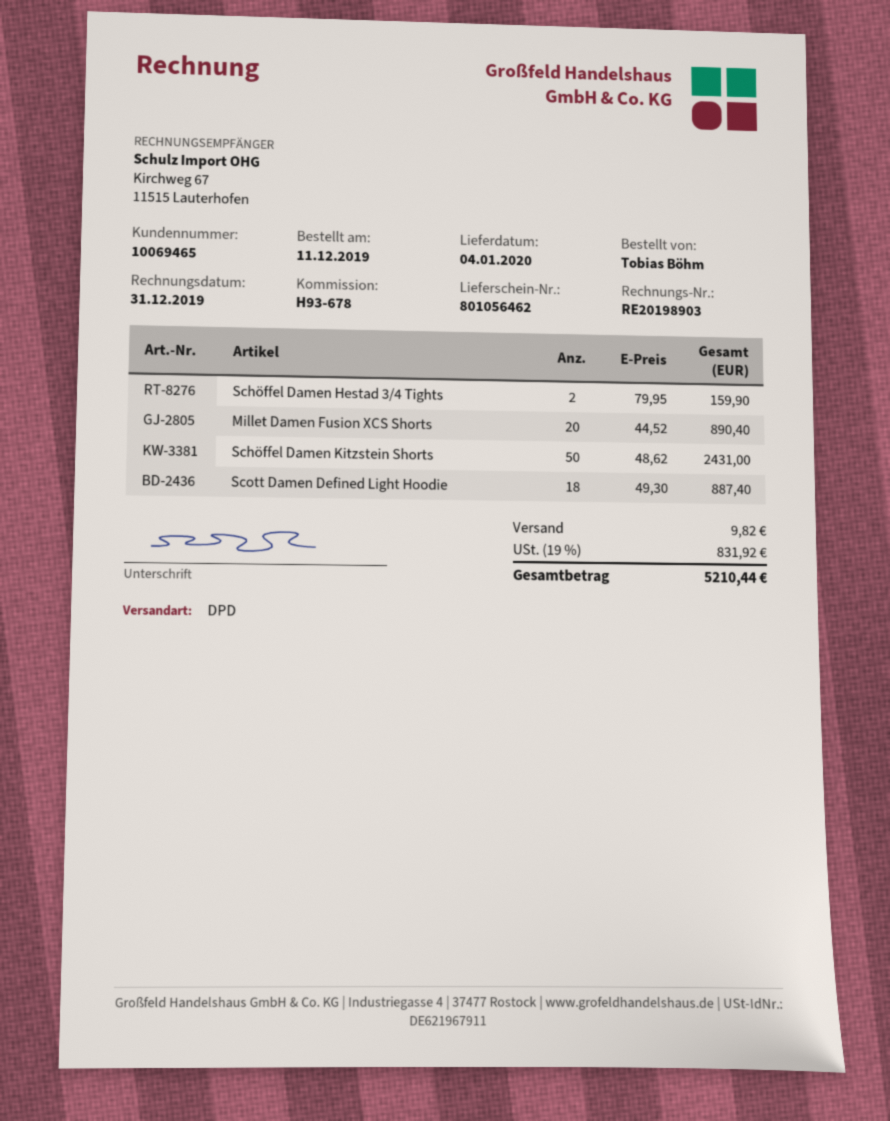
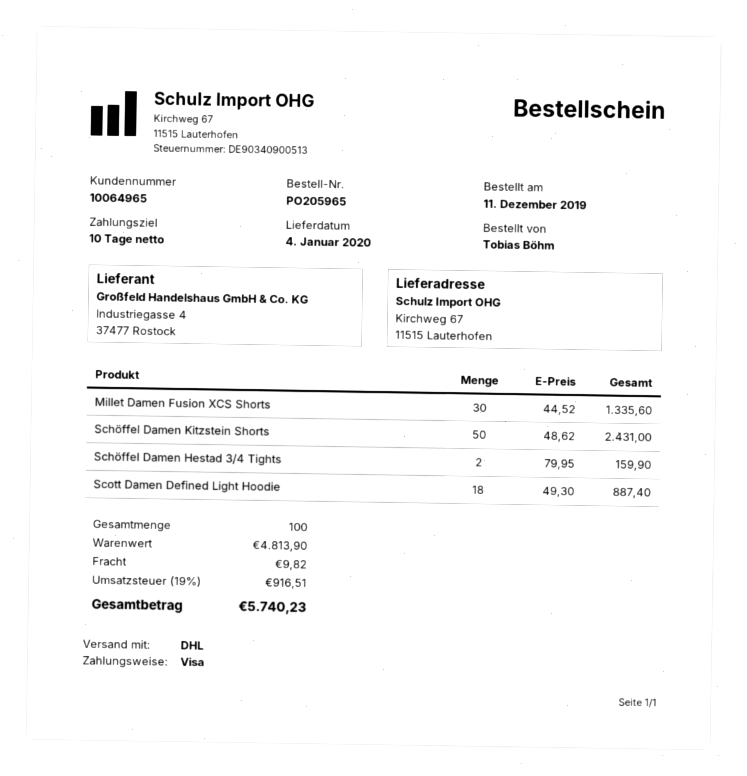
customer number: 10069465 -> 10064965
shipping method: DPD -> DHL
Millet Damen Fusion XCS Shorts: 20 x 44.52 = 890.40 -> 30 x 44.52 = 1335.60
tax: 19% = 831.92 -> 19% = 916.51
total: 5210.44 -> 5740.23

